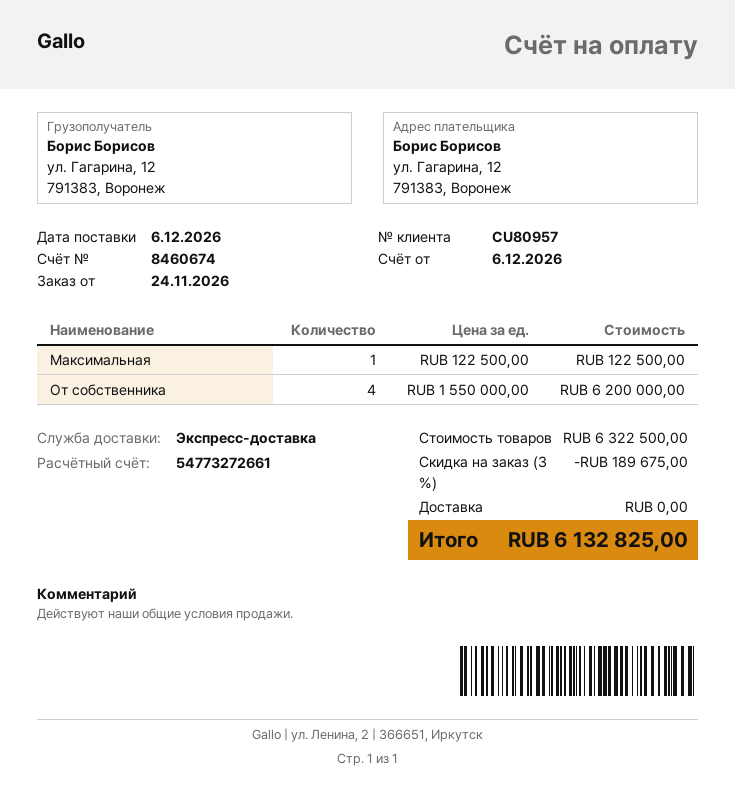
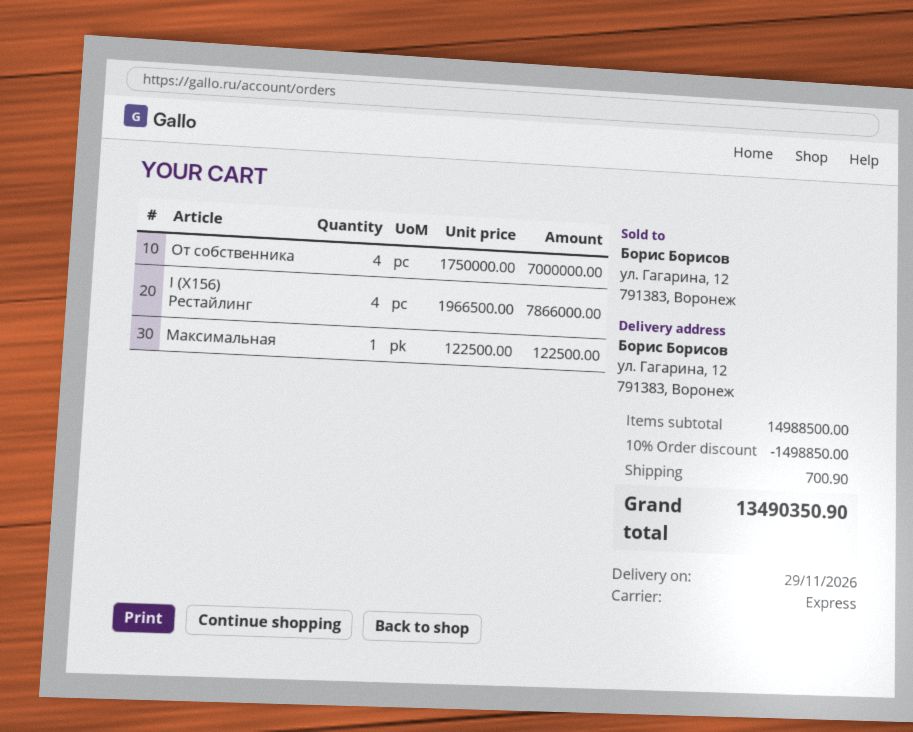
delivery date: 2026-12-06 -> 2026-11-29
От собственника: 4 x 1550000.00 = 6200000.00 -> 4 x 1750000.00 = 7000000.00
I (X156) Рестайлинг: none -> 4 x 1966500.00 = 7866000.00
subtotal: 6322500.00 -> 14988500.00
discount: 3% = 189675.00 -> 10% = 1498850.00
shipping: 0.00 -> 700.90
total: 6132825.00 -> 13490350.90

